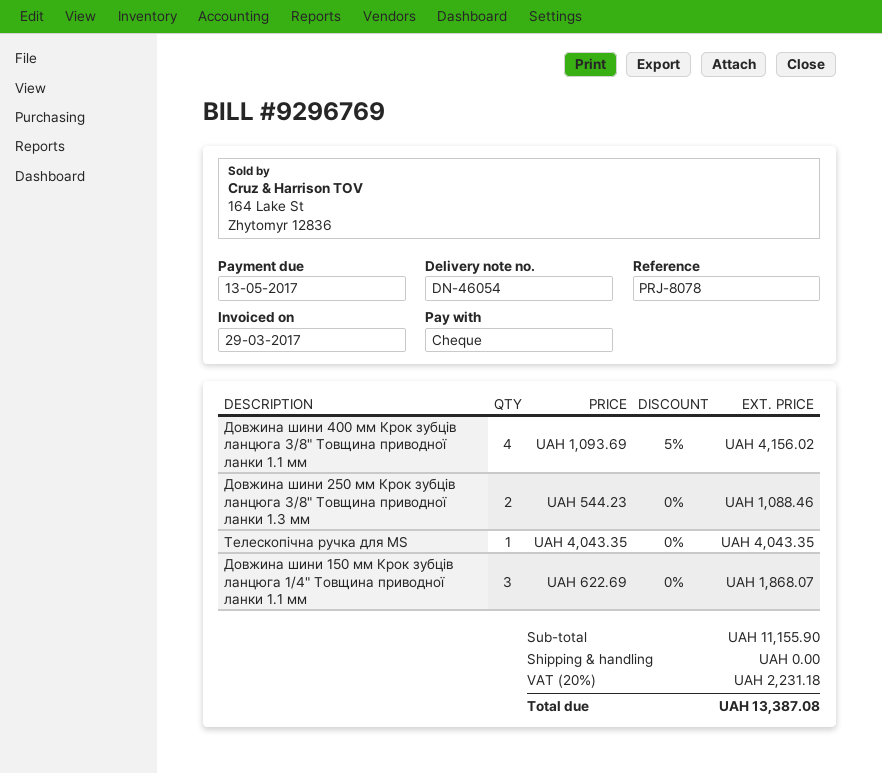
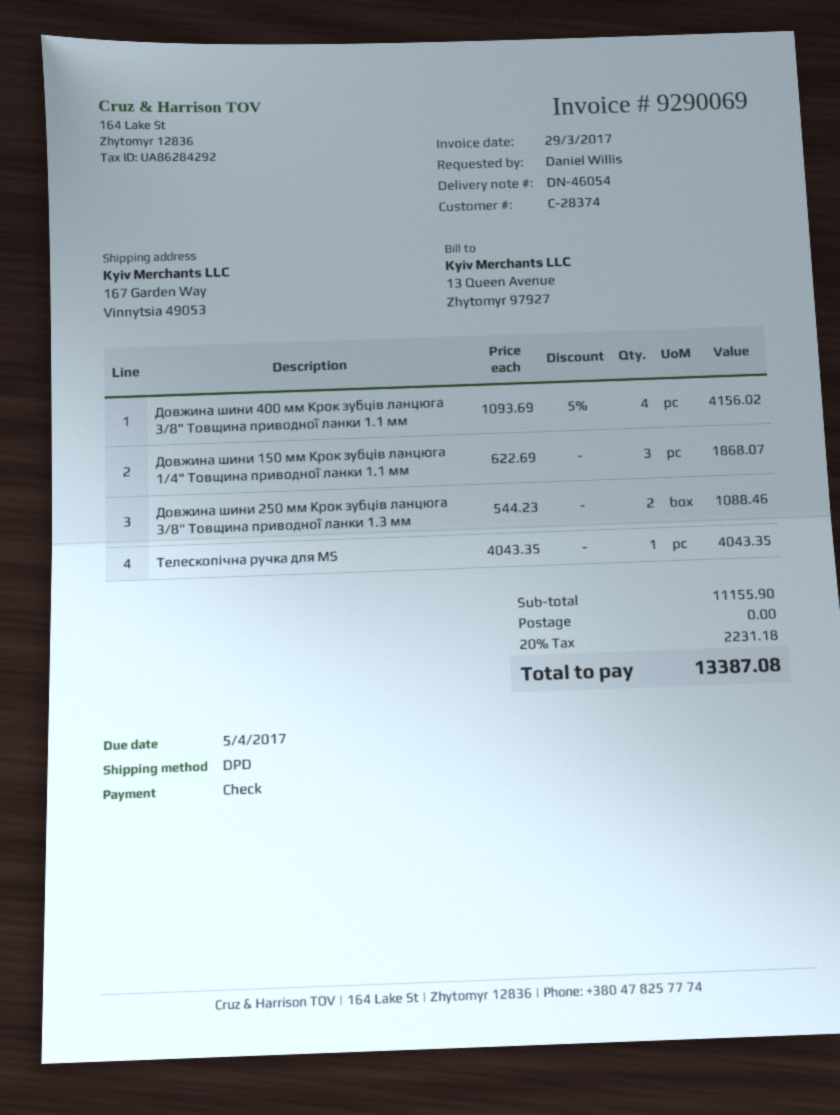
invoice number: 9296769 -> 9290069
due date: 2017-05-13 -> 2017-04-05

